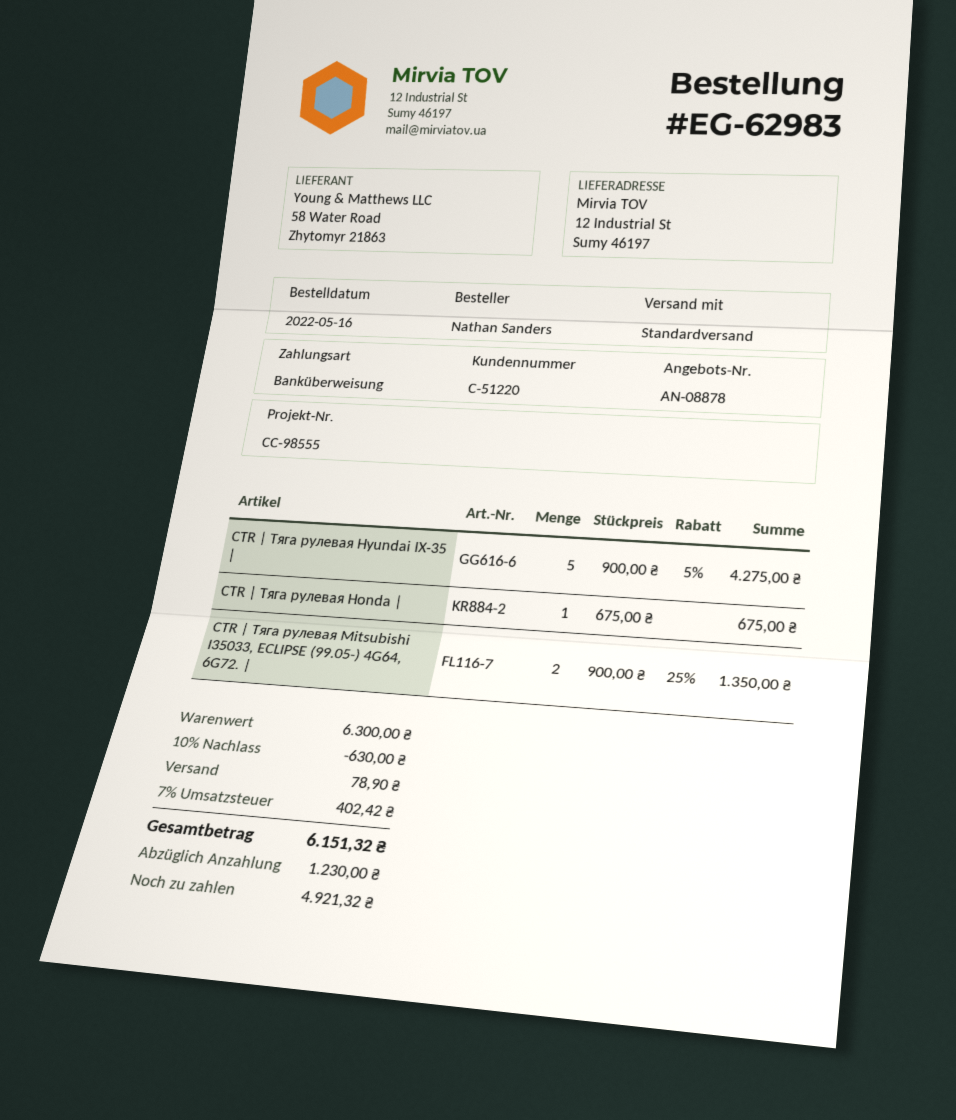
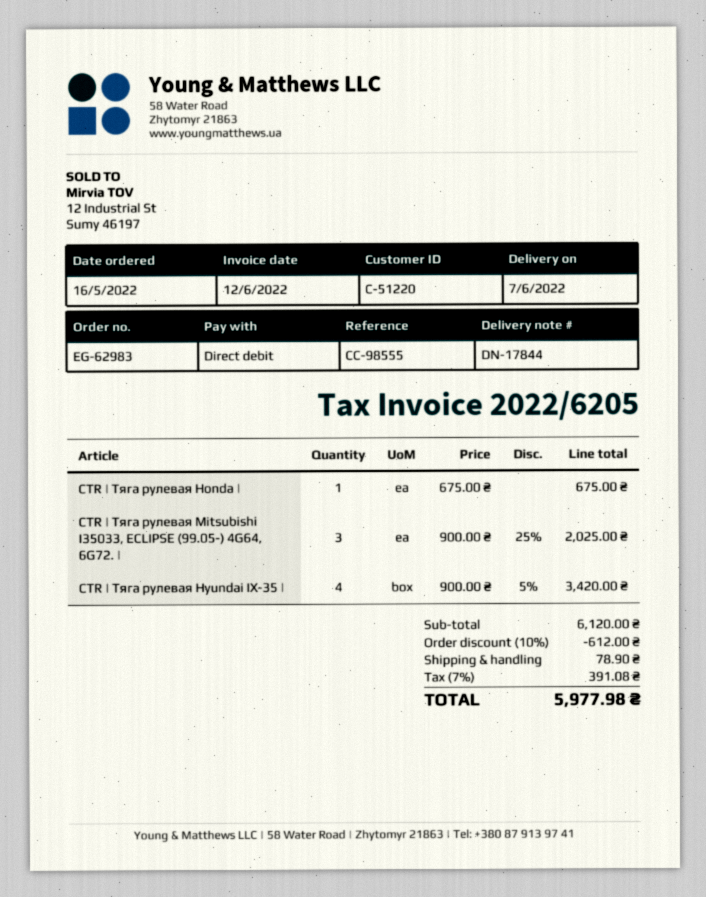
payment method: bank transfer -> direct debit
CTR | Тяга рулевая Hyundai IX-35 |: 5 x 900.00 - 5% = 4275.00 -> 4 x 900.00 - 5% = 3420.00
CTR | Тяга рулевая Mitsubishi I35033, ECLIPSE (99.05-) 4G64, 6G72. |: 2 x 900.00 - 25% = 1350.00 -> 3 x 900.00 - 25% = 2025.00
subtotal: 6300.00 -> 6120.00
discount: 10% = 630.00 -> 10% = 612.00
tax: 7% = 402.42 -> 7% = 391.08
total: 6151.32 -> 5977.98

